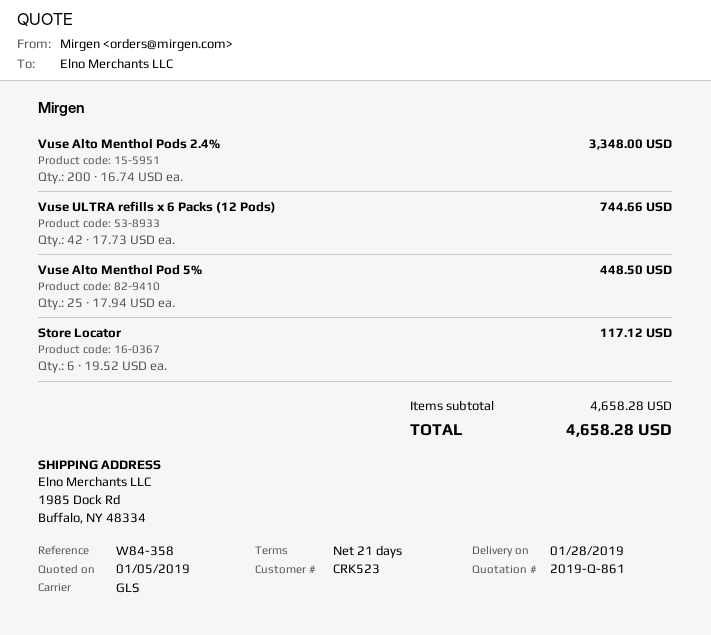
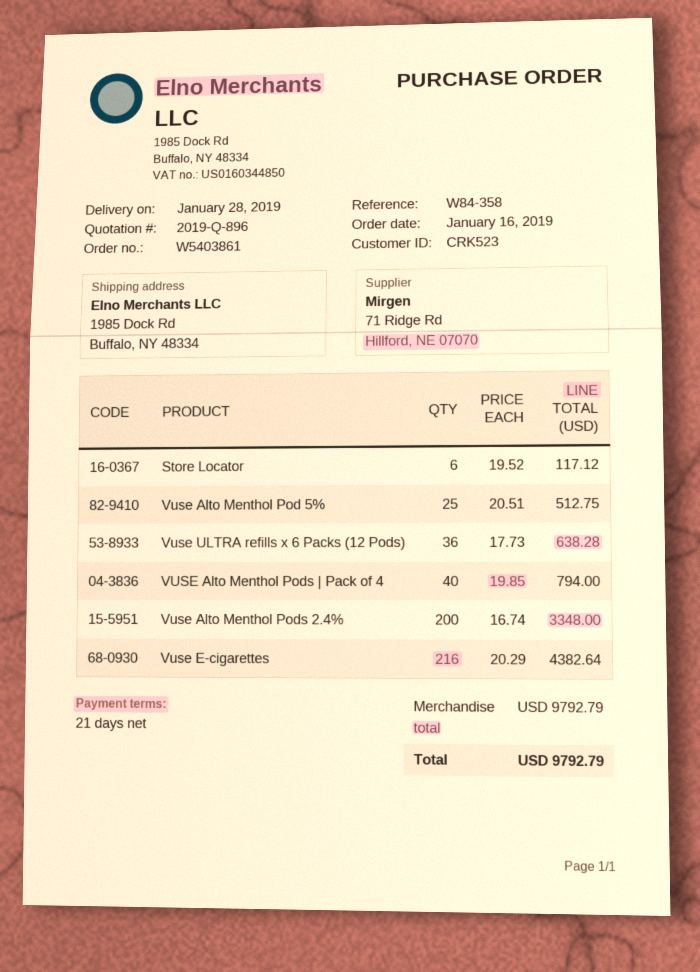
quote number: 2019-Q-861 -> 2019-Q-896
Vuse ULTRA refills x 6 Packs (12 Pods): 42 x 17.73 = 744.66 -> 36 x 17.73 = 638.28
Vuse Alto Menthol Pod 5%: 25 x 17.94 = 448.50 -> 25 x 20.51 = 512.75
VUSE Alto Menthol Pods | Pack of 4: none -> 40 x 19.85 = 794.00
Vuse E-cigarettes: none -> 216 x 20.29 = 4382.64
subtotal: 4658.28 -> 9792.79
total: 4658.28 -> 9792.79

